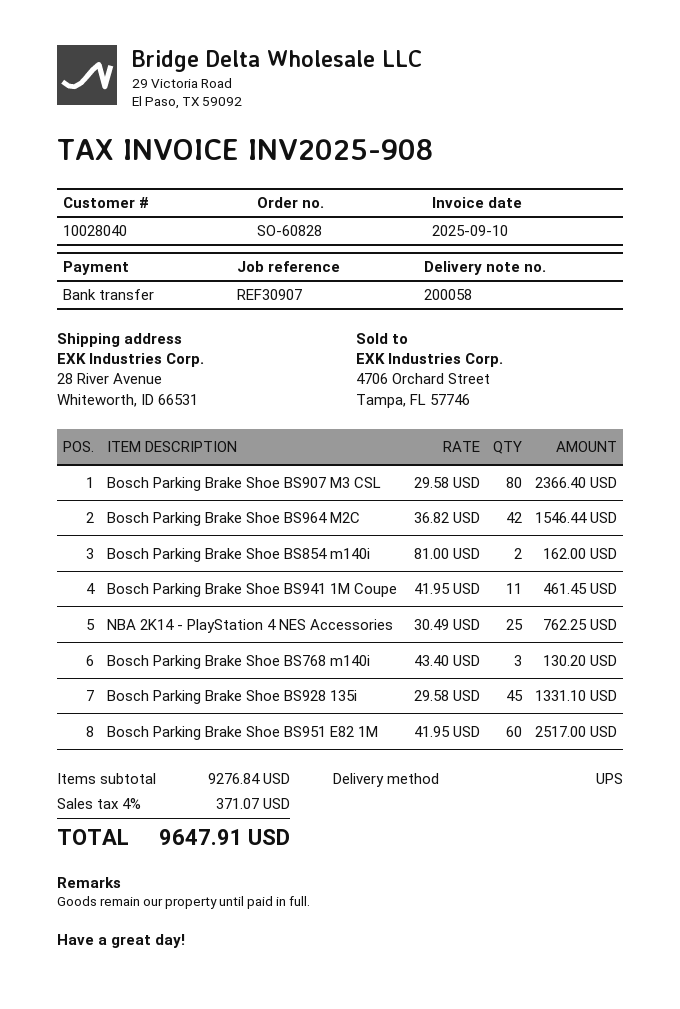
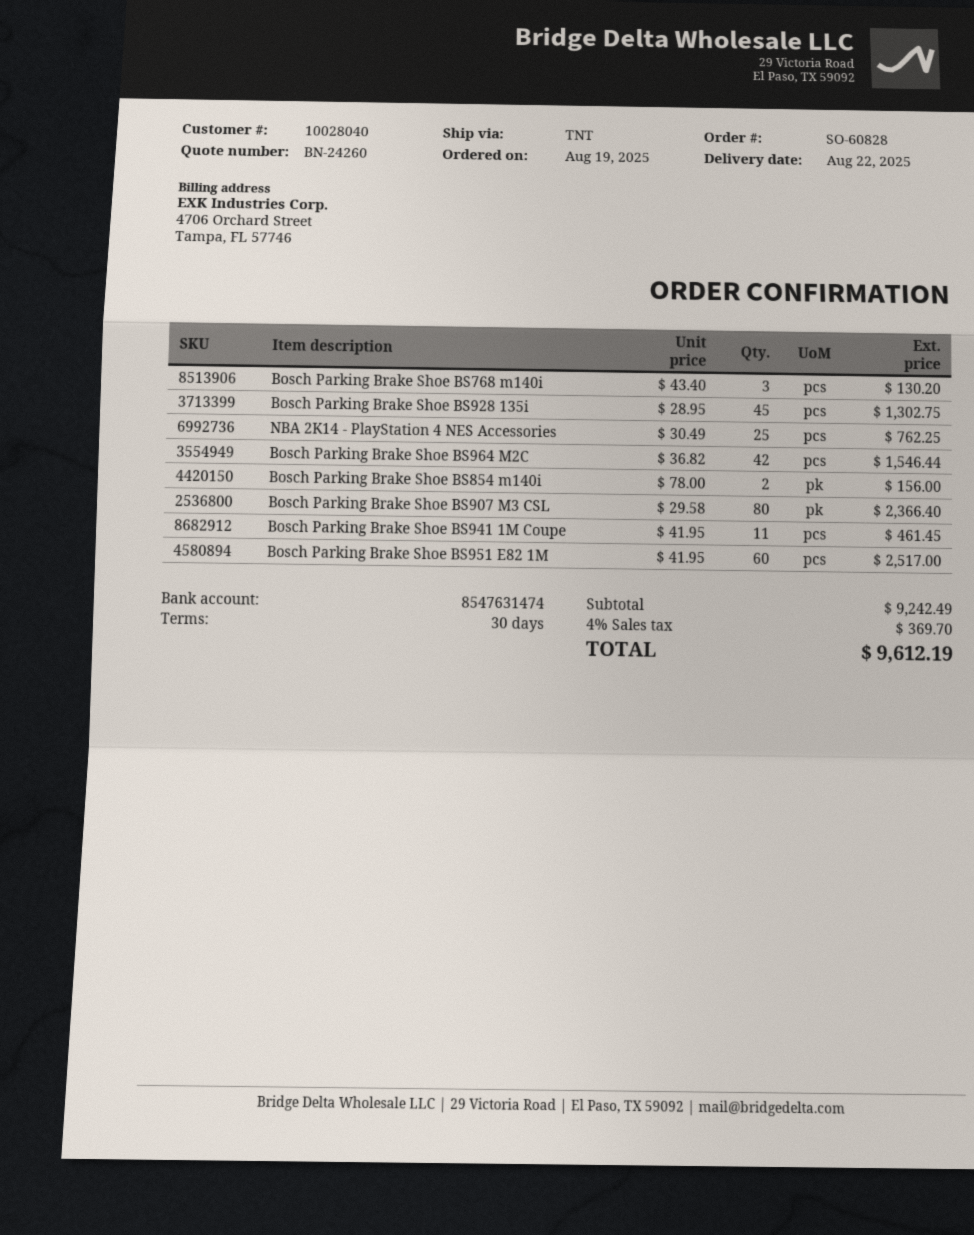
shipping method: UPS -> TNT
Bosch Parking Brake Shoe BS854 m140i: 2 x 81.00 = 162.00 -> 2 x 78.00 = 156.00
Bosch Parking Brake Shoe BS928 135i: 45 x 29.58 = 1331.10 -> 45 x 28.95 = 1302.75
subtotal: 9276.84 -> 9242.49
tax: 4% = 371.07 -> 4% = 369.70
total: 9647.91 -> 9612.19

